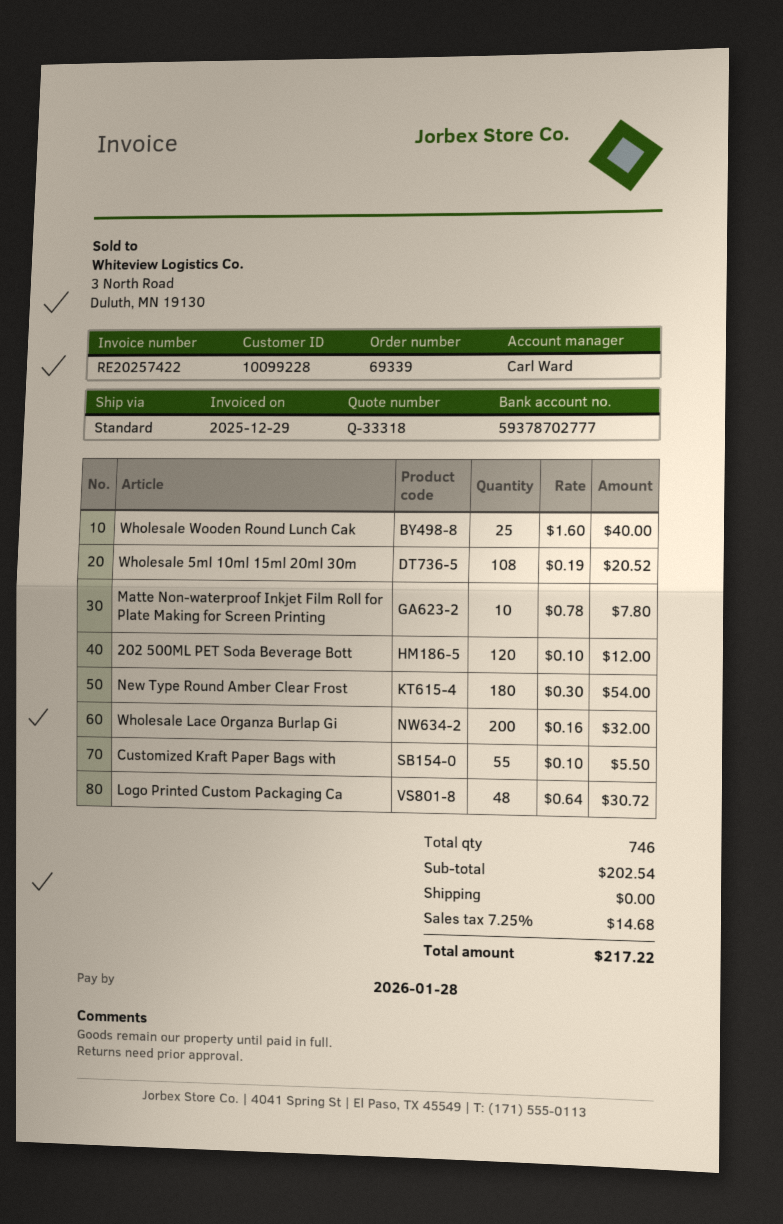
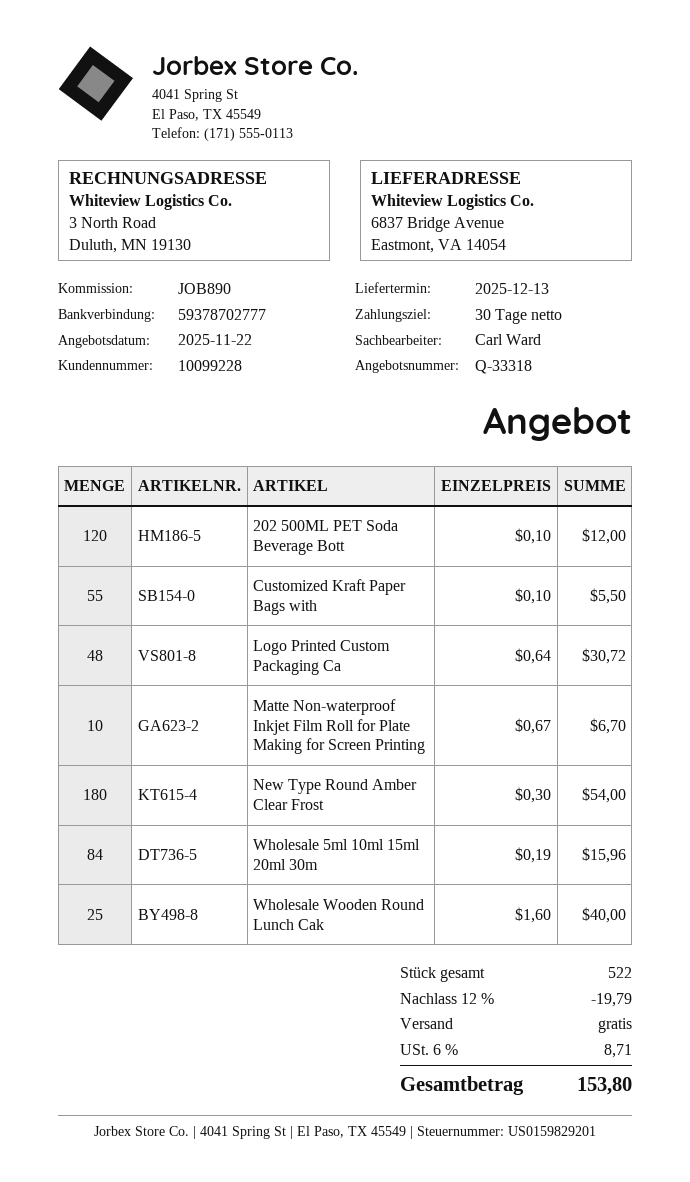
Wholesale 5ml 10ml 15ml 20ml 30m: 108 x 0.19 = 20.52 -> 84 x 0.19 = 15.96
Matte Non-waterproof Inkjet Film Roll for Plate Making for Screen Printing: 10 x 0.78 = 7.80 -> 10 x 0.67 = 6.70
Wholesale Lace Organza Burlap Gi: 200 x 0.16 = 32.00 -> none
total quantity: 746 -> 522
discount: none -> 12% = 19.79
tax: 7.25% = 14.68 -> 6% = 8.71
total: 217.22 -> 153.80

